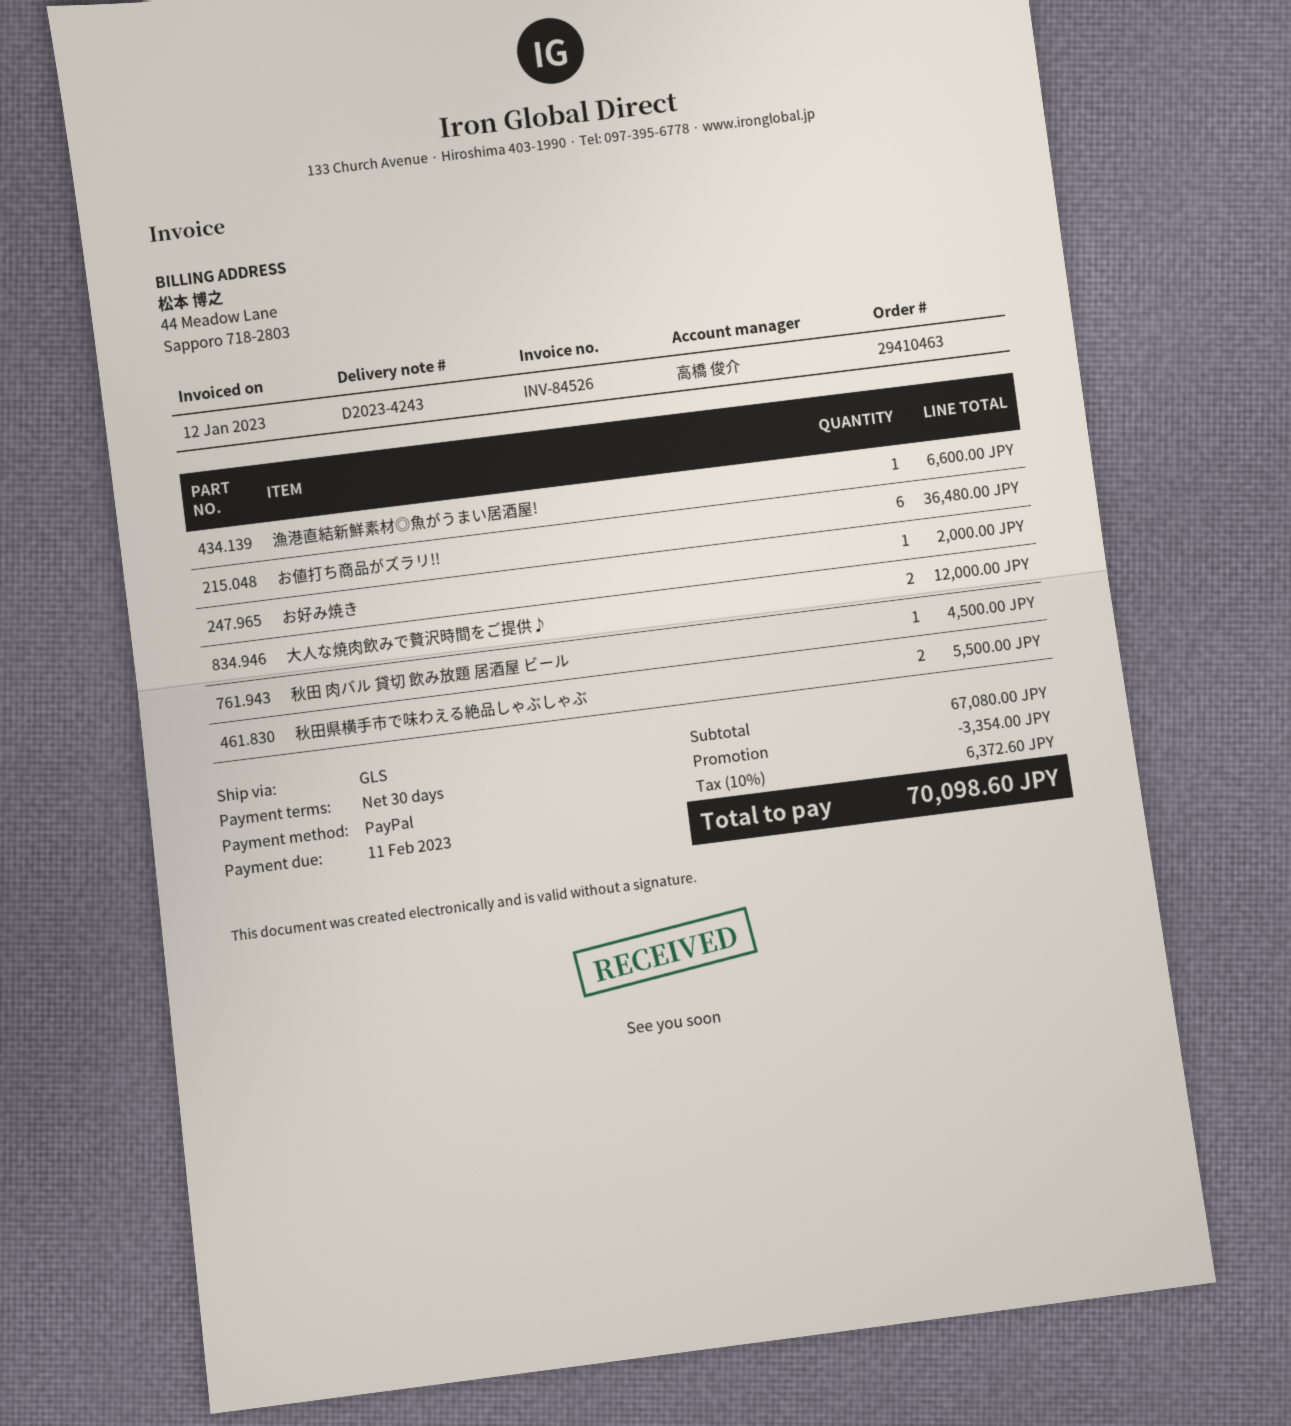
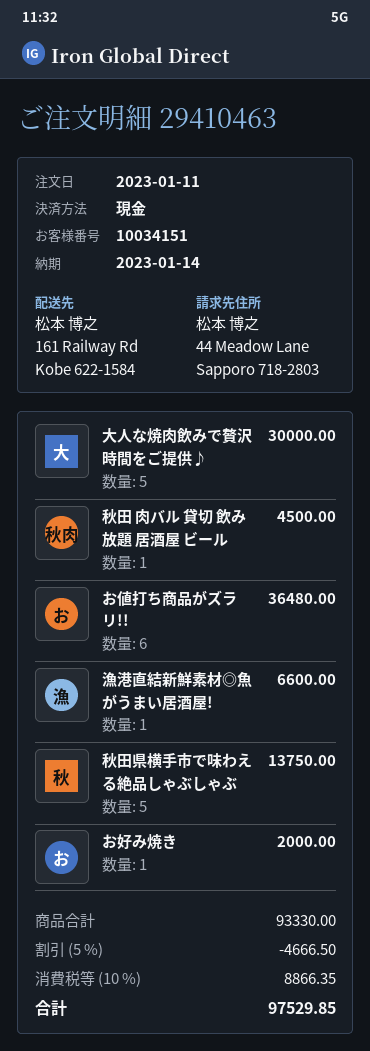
payment method: PayPal -> cash
大人な焼肉飲みで贅沢時間をご提供♪: 2 for 12000.00 -> 5 for 30000.00
秋田県横手市で味わえる絶品しゃぶしゃぶ: 2 for 5500.00 -> 5 for 13750.00
subtotal: 67080.00 -> 93330.00
discount: 3354.00 -> 4666.50
tax: 10% = 6372.60 -> 10% = 8866.35
total: 70098.60 -> 97529.85

